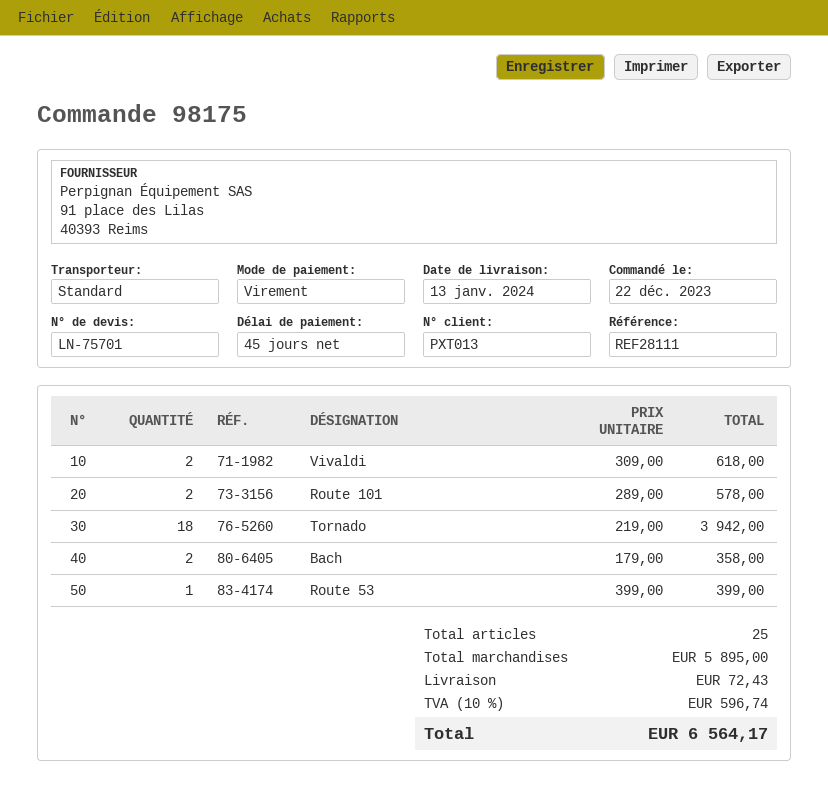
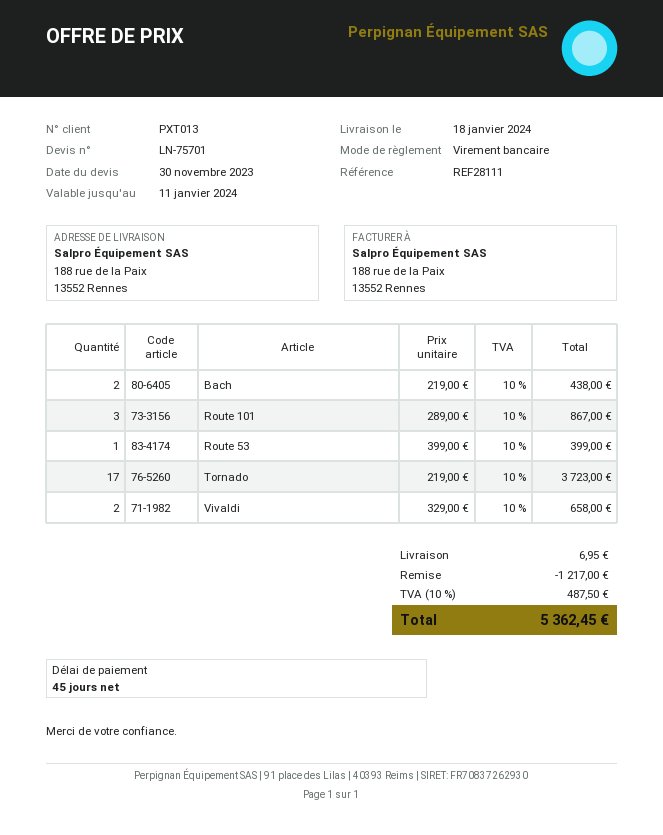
delivery date: 2024-01-13 -> 2024-01-18
Vivaldi: 2 x 309.00 = 618.00 -> 2 x 329.00 = 658.00
Route 101: 2 x 289.00 = 578.00 -> 3 x 289.00 = 867.00
Tornado: 18 x 219.00 = 3942.00 -> 17 x 219.00 = 3723.00
Bach: 2 x 179.00 = 358.00 -> 2 x 219.00 = 438.00
discount: none -> 1217.00
shipping: 72.43 -> 6.95
tax: 10% = 596.74 -> 10% = 487.50
total: 6564.17 -> 5362.45

